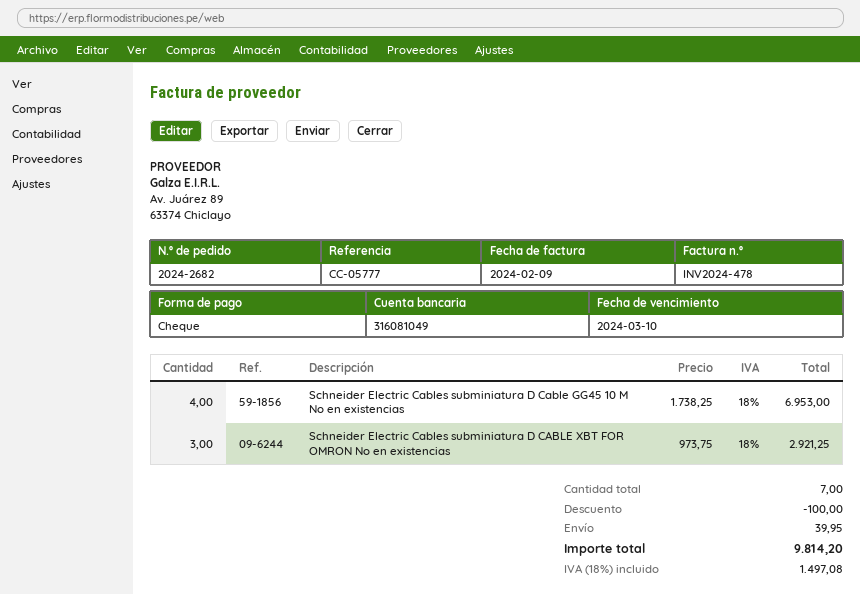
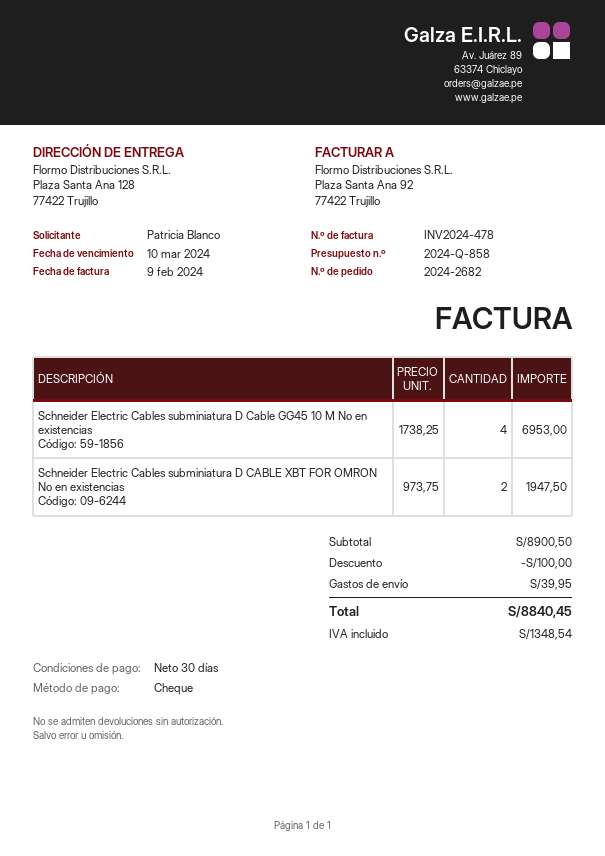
Schneider Electric Cables subminiatura D CABLE XBT FOR OMRON No en existencias: 3 x 973.75 = 2921.25 -> 2 x 973.75 = 1947.50
tax: 1497.08 -> 1348.54
total: 9814.20 -> 8840.45

